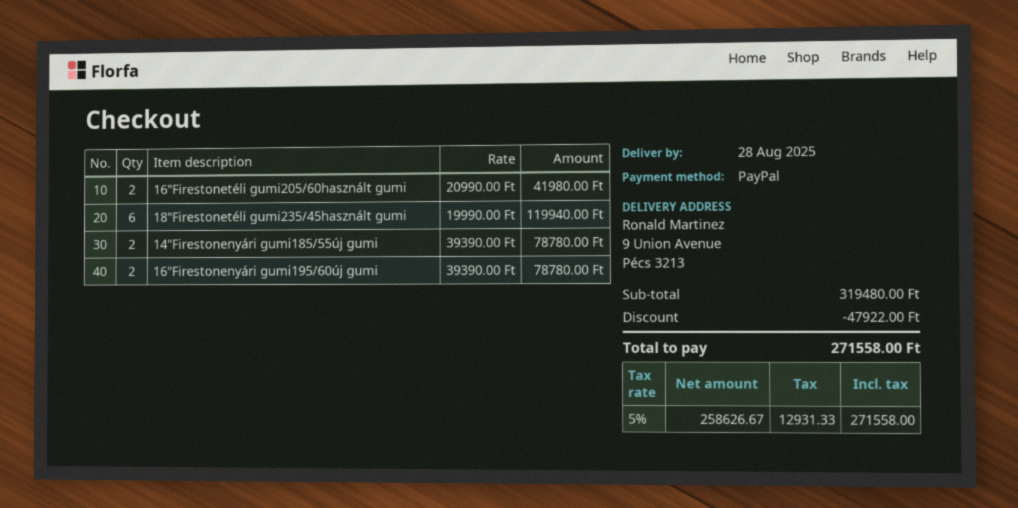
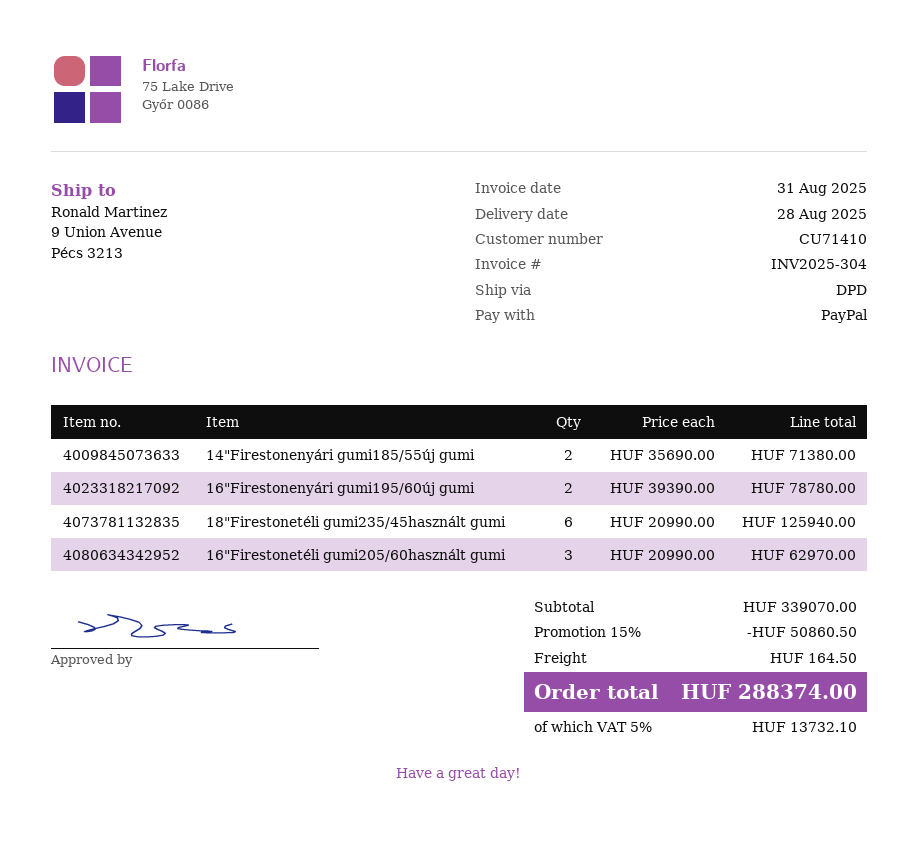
16"Firestonetéli gumi205/60használt gumi: 2 x 20990.00 = 41980.00 -> 3 x 20990.00 = 62970.00
18"Firestonetéli gumi235/45használt gumi: 6 x 19990.00 = 119940.00 -> 6 x 20990.00 = 125940.00
14"Firestonenyári gumi185/55új gumi: 2 x 39390.00 = 78780.00 -> 2 x 35690.00 = 71380.00
subtotal: 319480.00 -> 339070.00
discount: 47922.00 -> 50860.50
shipping: none -> 164.50
tax: 5% = 12931.33 -> 5% = 13732.10
total: 271558.00 -> 288374.00

